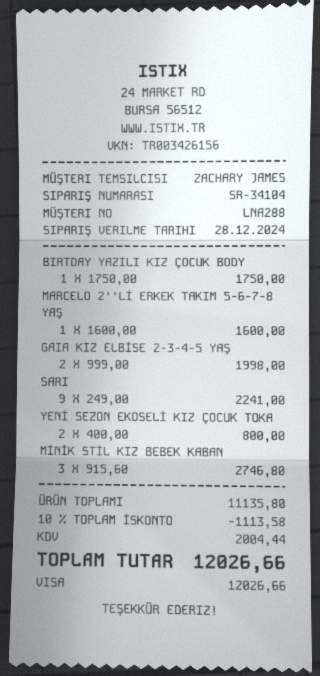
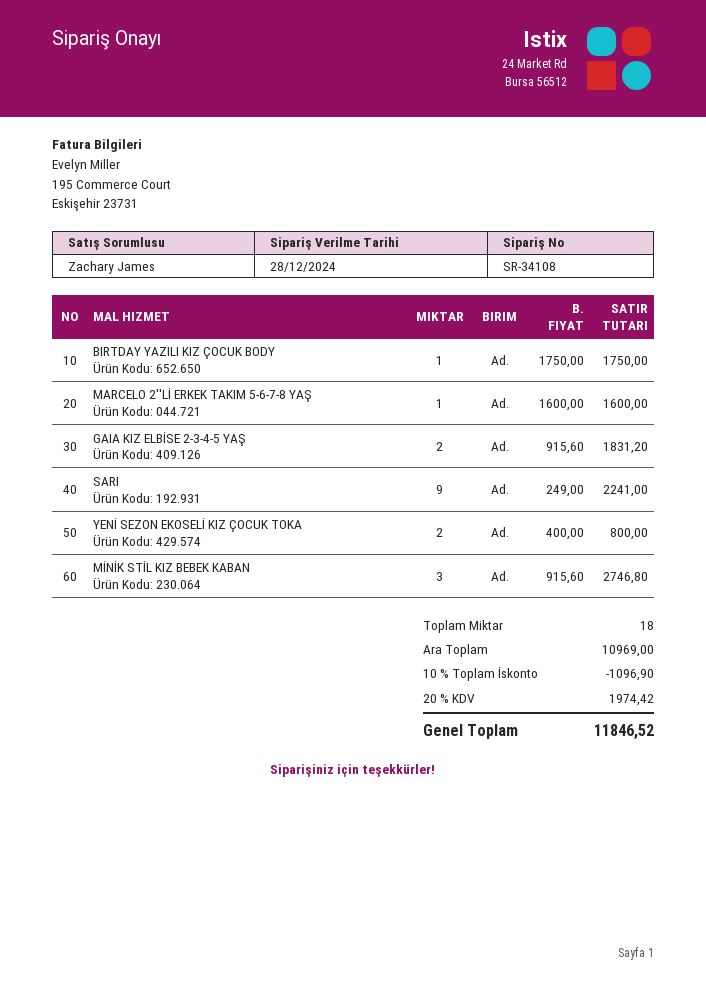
order number: SR-34104 -> SR-34108
GAIA KIZ ELBİSE 2-3-4-5 YAŞ: 2 x 999.00 = 1998.00 -> 2 x 915.60 = 1831.20
subtotal: 11135.80 -> 10969.00
discount: 10% = 1113.58 -> 10% = 1096.90
tax: 2004.44 -> 1974.42
total: 12026.66 -> 11846.52

